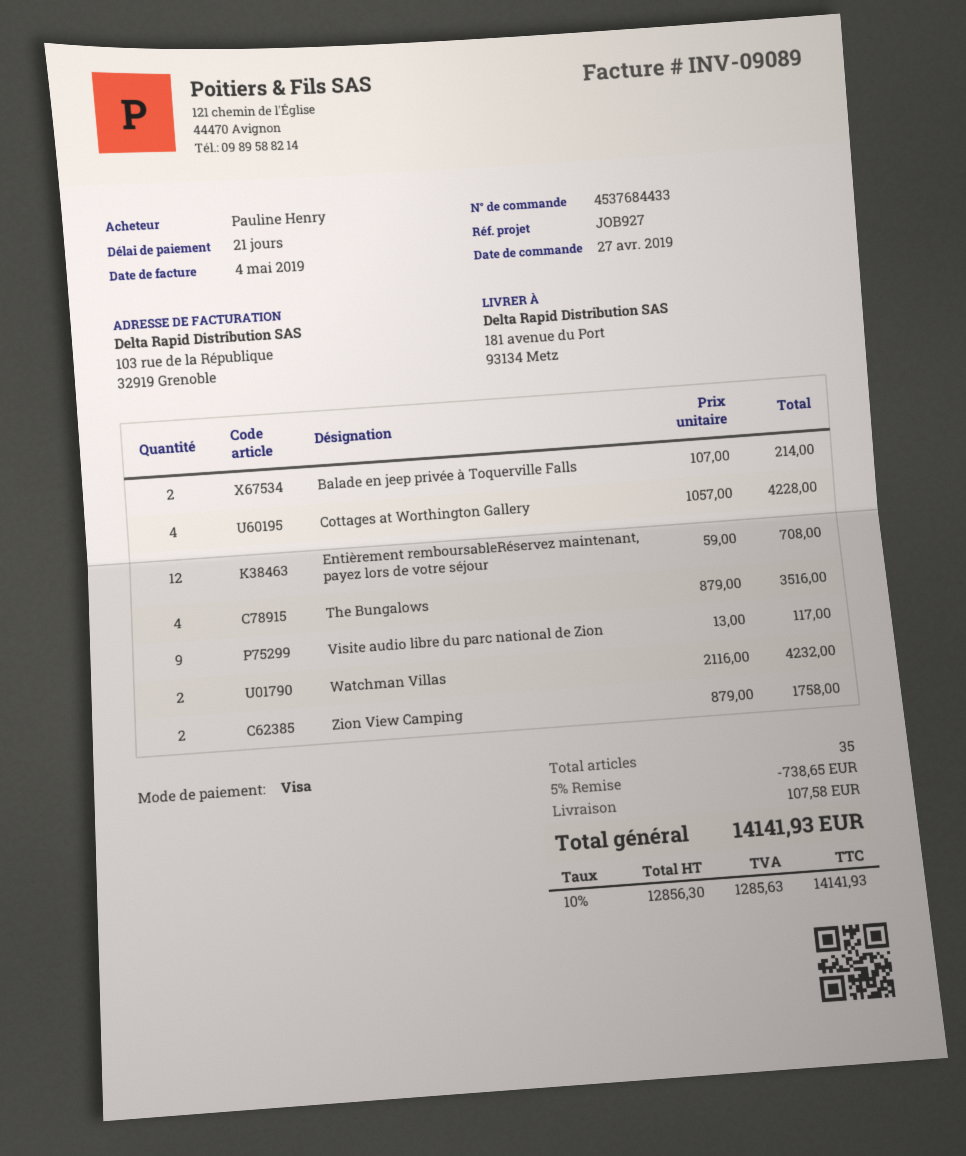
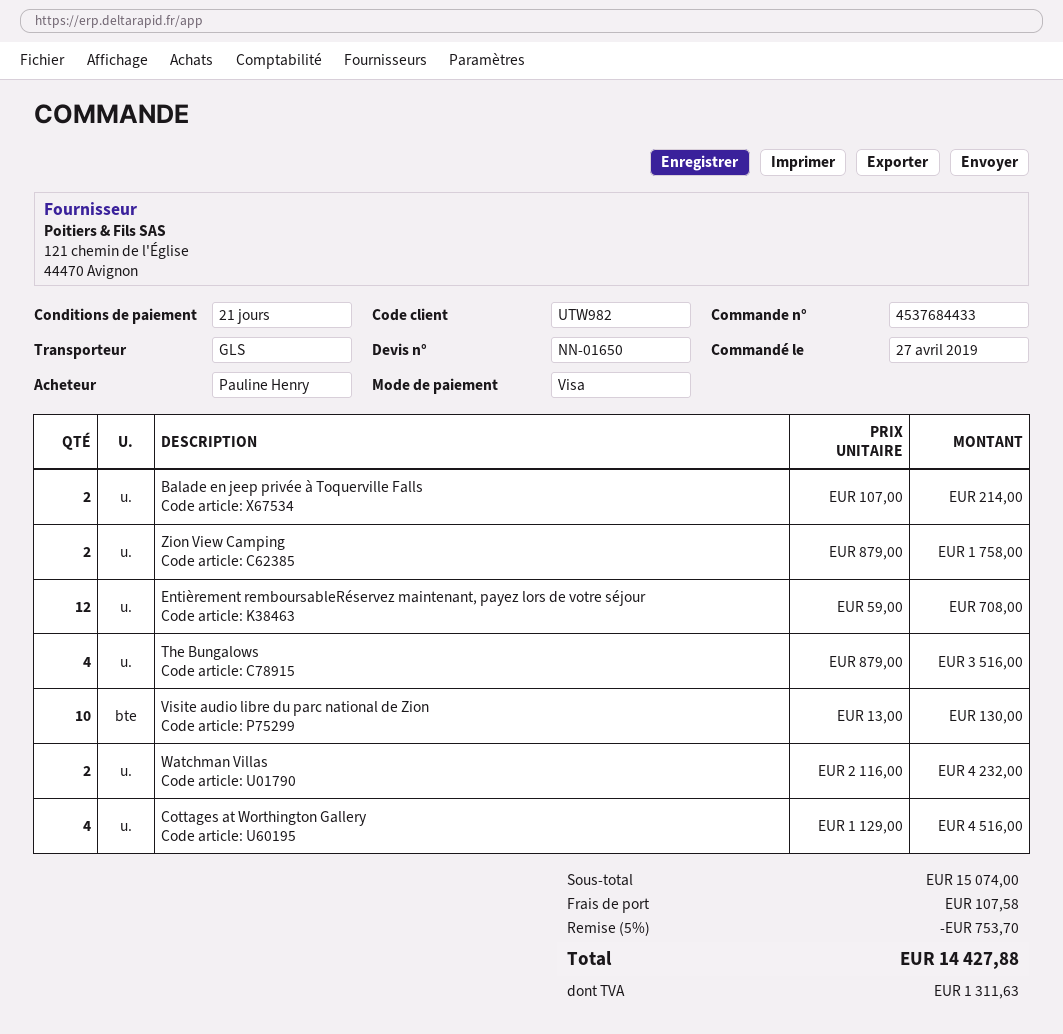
Cottages at Worthington Gallery: 4 x 1057.00 = 4228.00 -> 4 x 1129.00 = 4516.00
Visite audio libre du parc national de Zion: 9 x 13.00 = 117.00 -> 10 x 13.00 = 130.00
discount: 5% = 738.65 -> 5% = 753.70
tax: 1285.63 -> 1311.63
total: 14141.93 -> 14427.88

